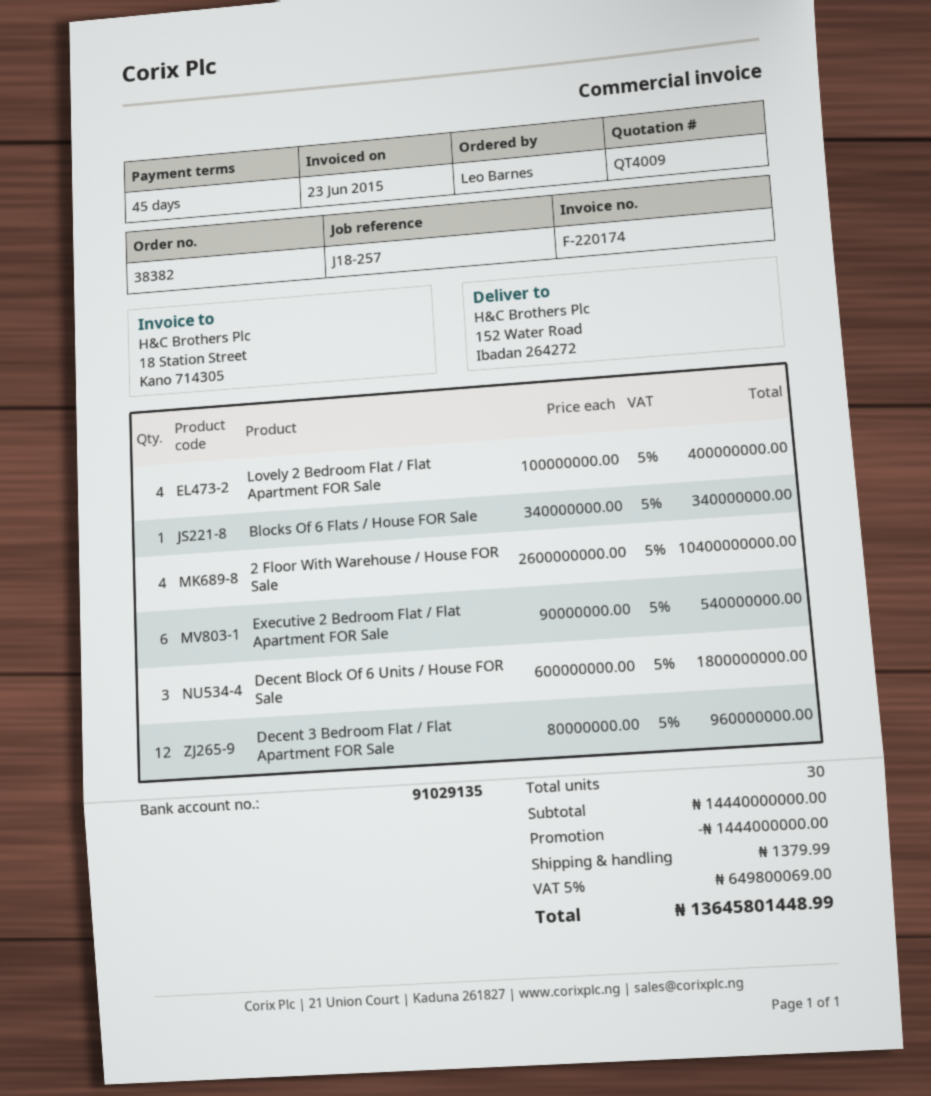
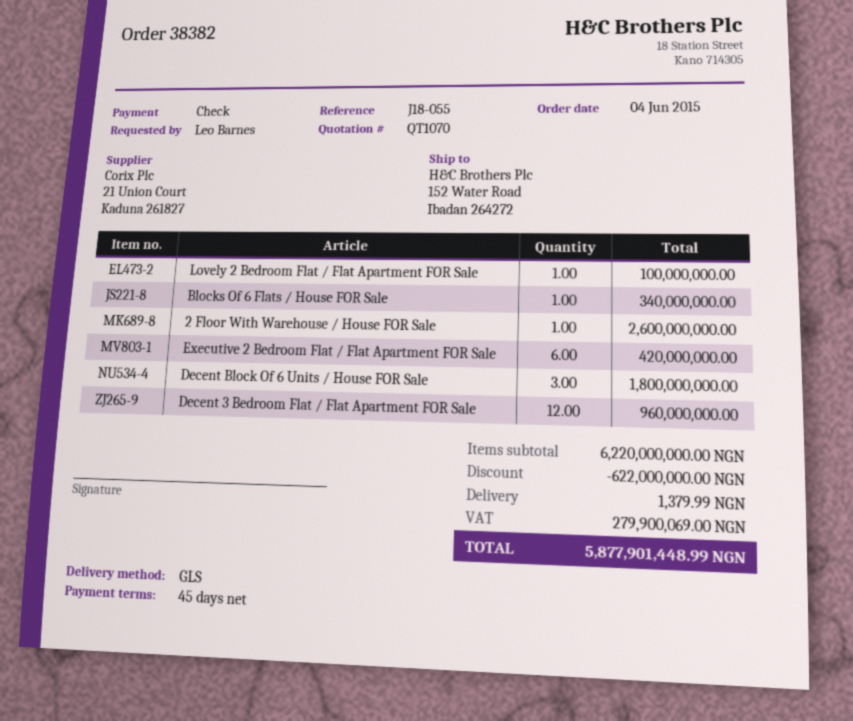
quote number: QT4009 -> QT1070
reference: J18-257 -> J18-055
Lovely 2 Bedroom Flat / Flat Apartment FOR Sale: 4 for 400000000.00 -> 1 for 100000000.00
2 Floor With Warehouse / House FOR Sale: 4 for 10400000000.00 -> 1 for 2600000000.00
Executive 2 Bedroom Flat / Flat Apartment FOR Sale: 6 for 540000000.00 -> 6 for 420000000.00
subtotal: 14440000000.00 -> 6220000000.00
discount: 1444000000.00 -> 622000000.00
tax: 649800069.00 -> 279900069.00
total: 13645801448.99 -> 5877901448.99

